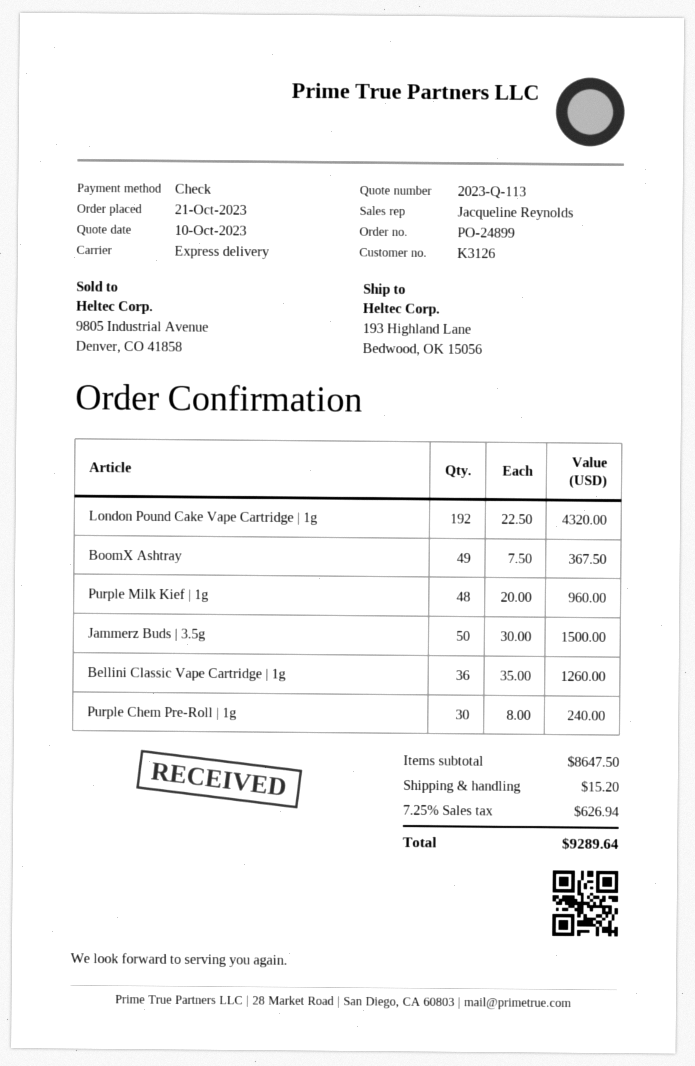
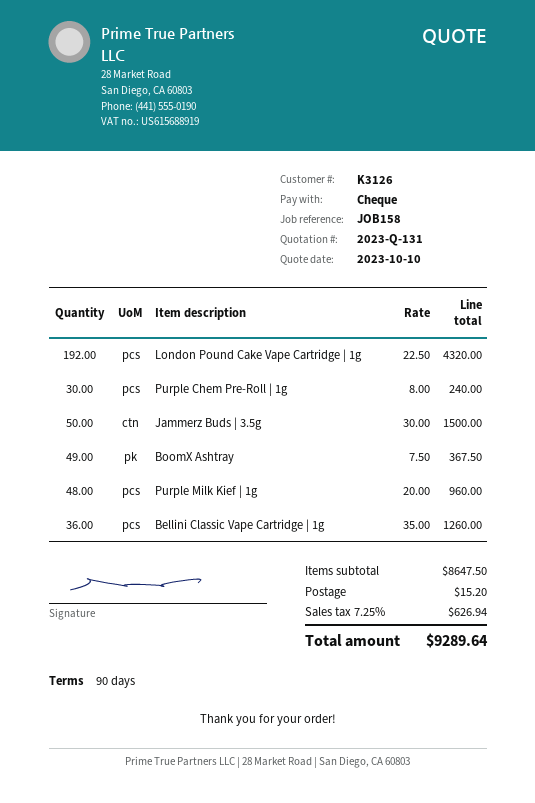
quote number: 2023-Q-113 -> 2023-Q-131

